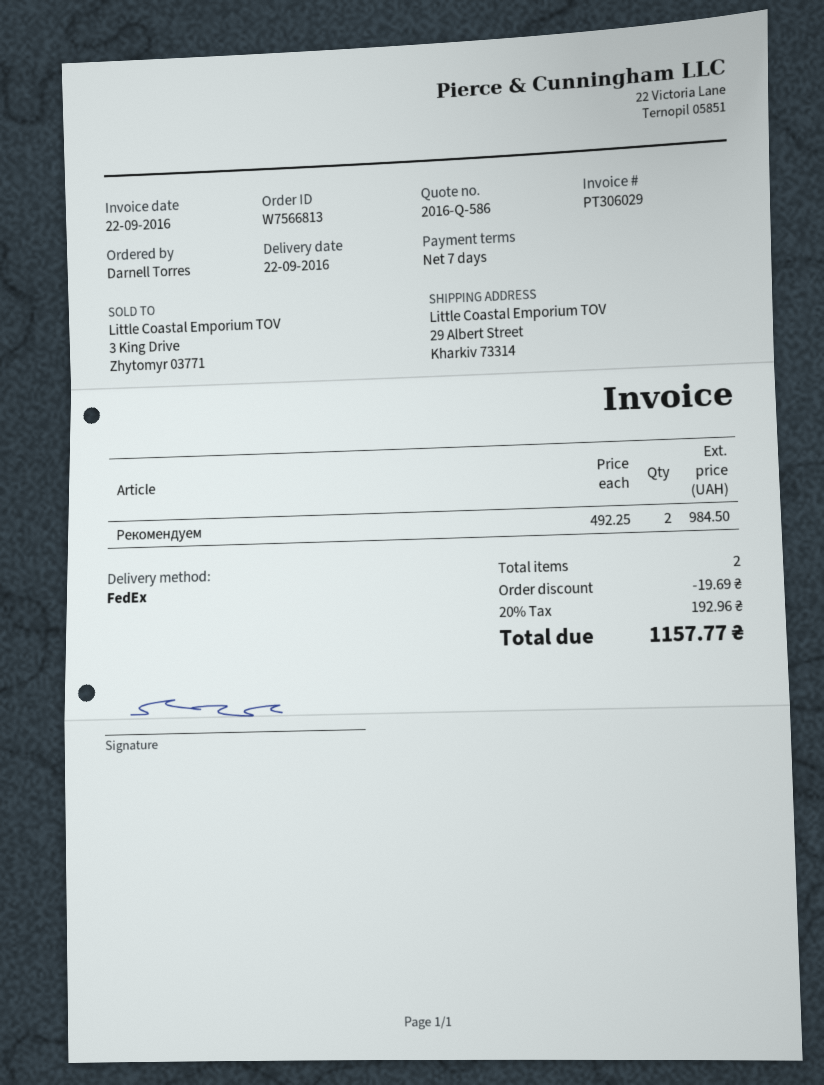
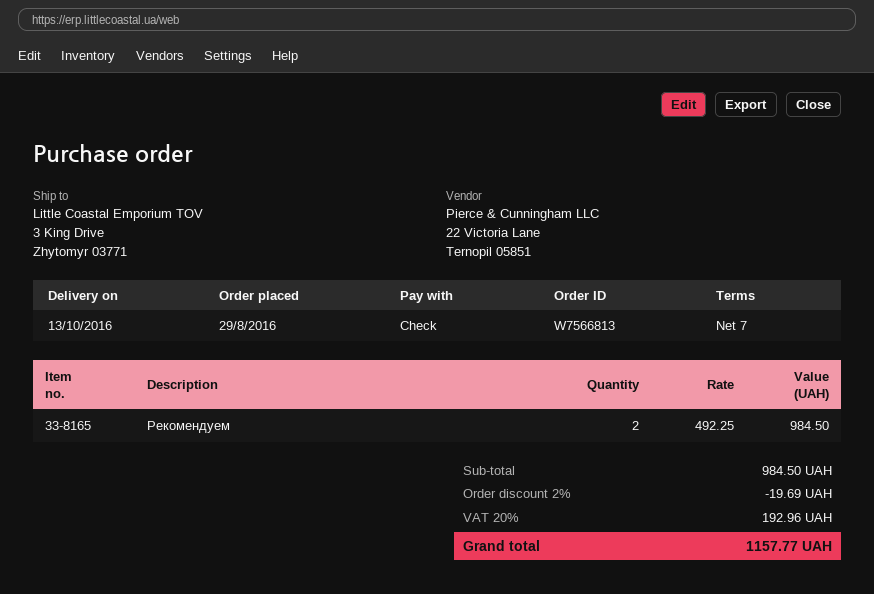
delivery date: 2016-09-22 -> 2016-10-13
ship to: 29 Albert Street, Kharkiv 73314 -> 3 King Drive, Zhytomyr 03771

